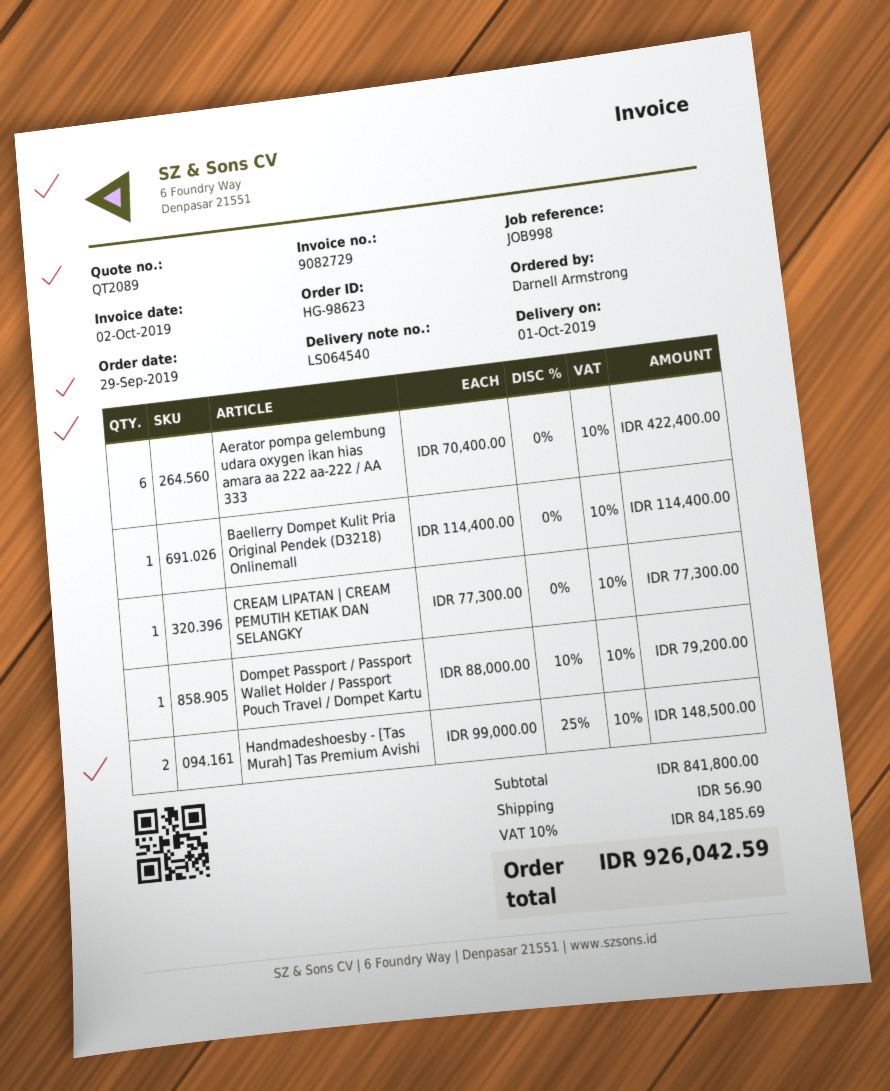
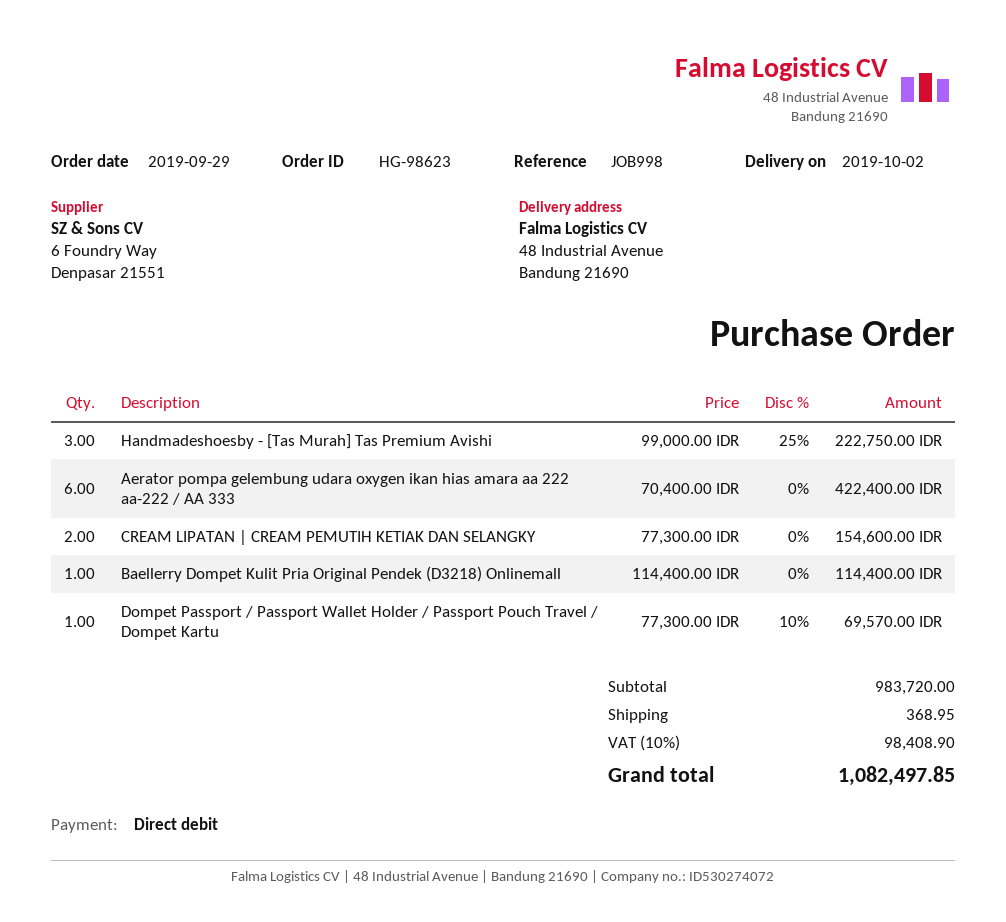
delivery date: 2019-10-01 -> 2019-10-02
CREAM LIPATAN | CREAM PEMUTIH KETIAK DAN SELANGKY: 1 x 77300.00 = 77300.00 -> 2 x 77300.00 = 154600.00
Dompet Passport / Passport Wallet Holder / Passport Pouch Travel / Dompet Kartu: 1 x 88000.00 - 10% = 79200.00 -> 1 x 77300.00 - 10% = 69570.00
Handmadeshoesby - [Tas Murah] Tas Premium Avishi: 2 x 99000.00 - 25% = 148500.00 -> 3 x 99000.00 - 25% = 222750.00
subtotal: 841800.00 -> 983720.00
shipping: 56.90 -> 368.95
tax: 10% = 84185.69 -> 10% = 98408.90
total: 926042.59 -> 1082497.85

